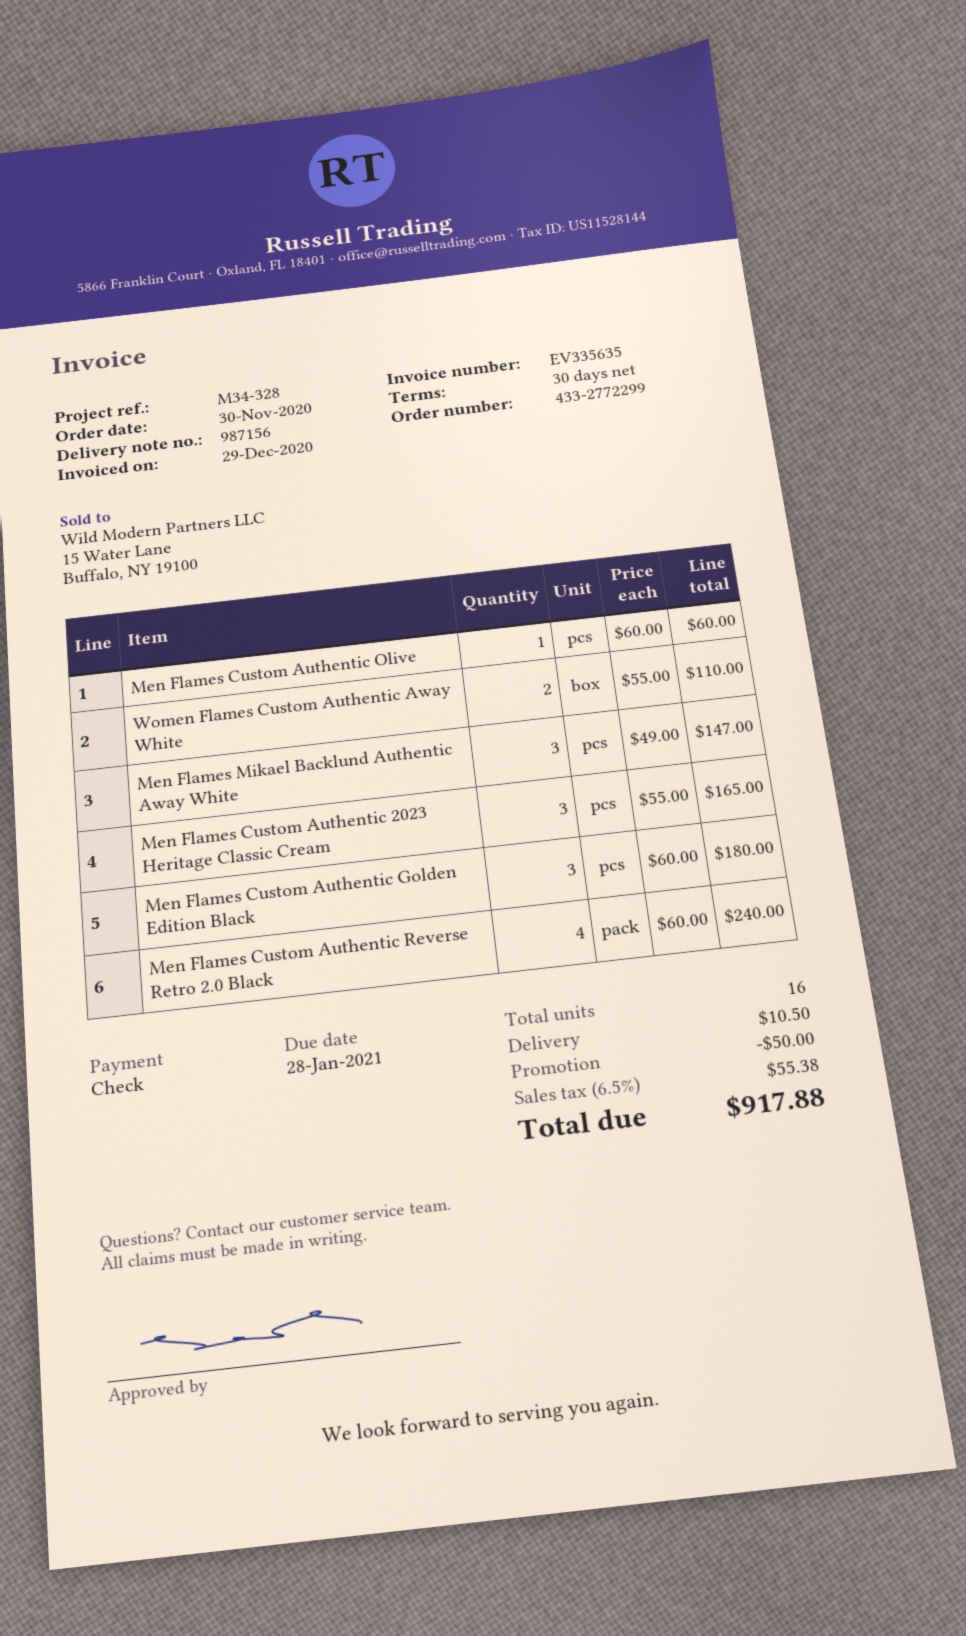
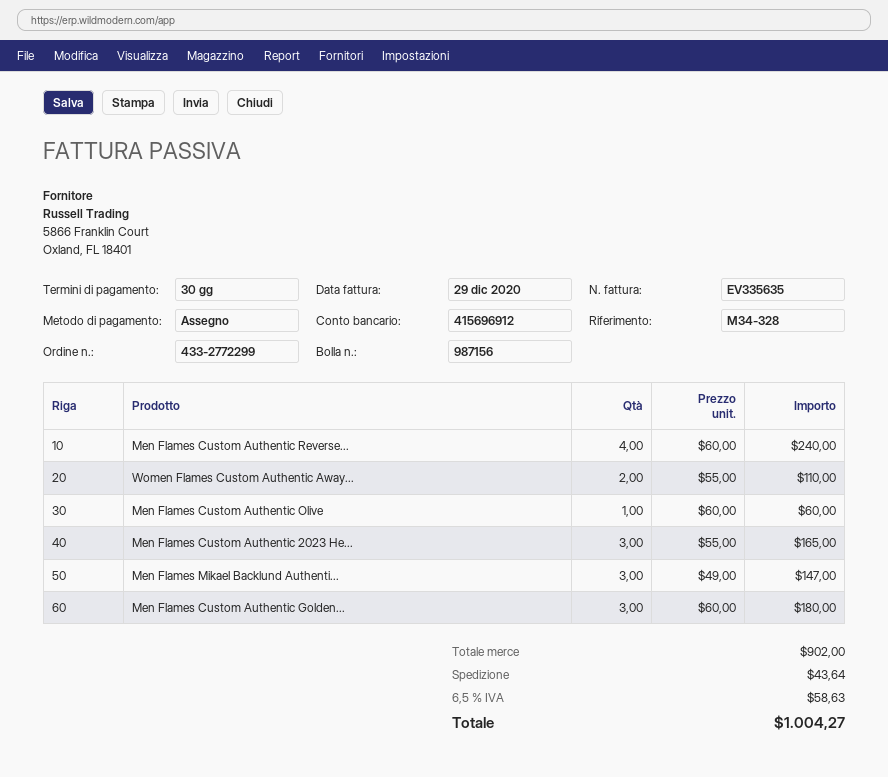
discount: 50.00 -> none
shipping: 10.50 -> 43.64
tax: 6.5% = 55.38 -> 6.5% = 58.63
total: 917.88 -> 1004.27

